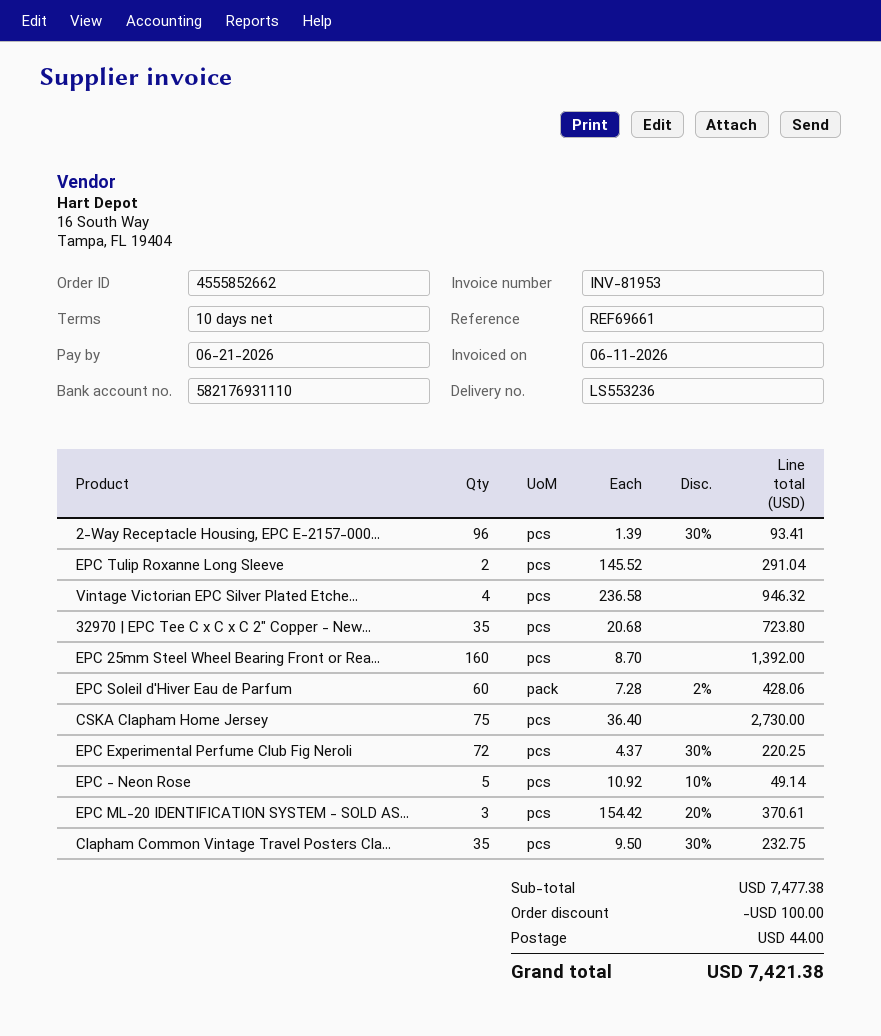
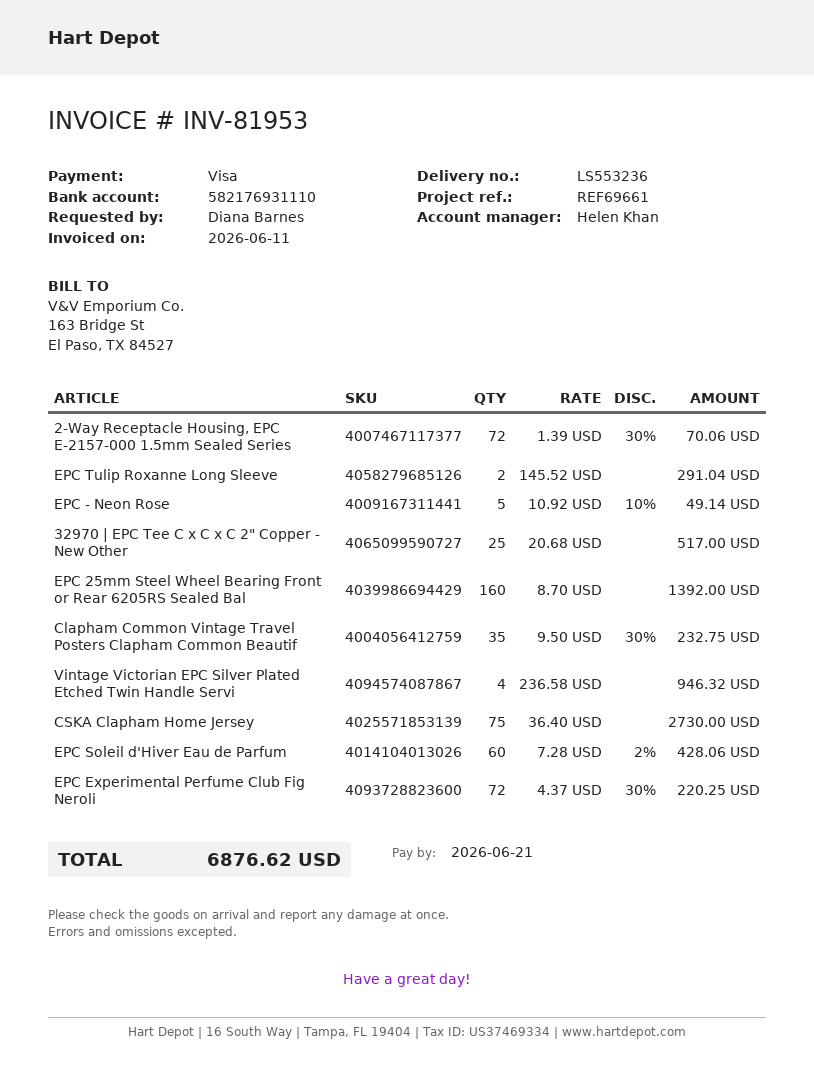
2-Way Receptacle Housing, EPC E-2157-000...: 96 x 1.39 - 30% = 93.41 -> 72 x 1.39 - 30% = 70.06
32970 | EPC Tee C x C x C 2" Copper - New...: 35 x 20.68 = 723.80 -> 25 x 20.68 = 517.00
EPC ML-20 IDENTIFICATION SYSTEM - SOLD AS...: 3 x 154.42 - 20% = 370.61 -> none
discount: 100.00 -> none
shipping: 44.00 -> none
total: 7421.38 -> 6876.62

